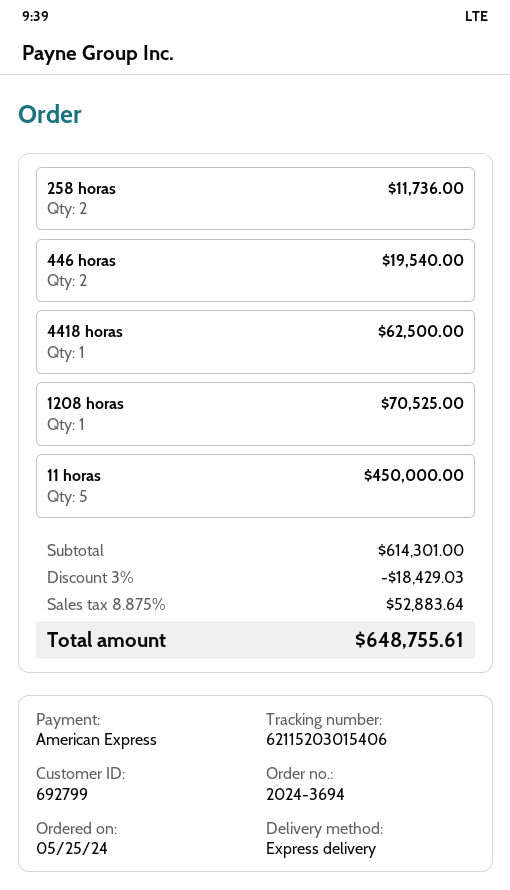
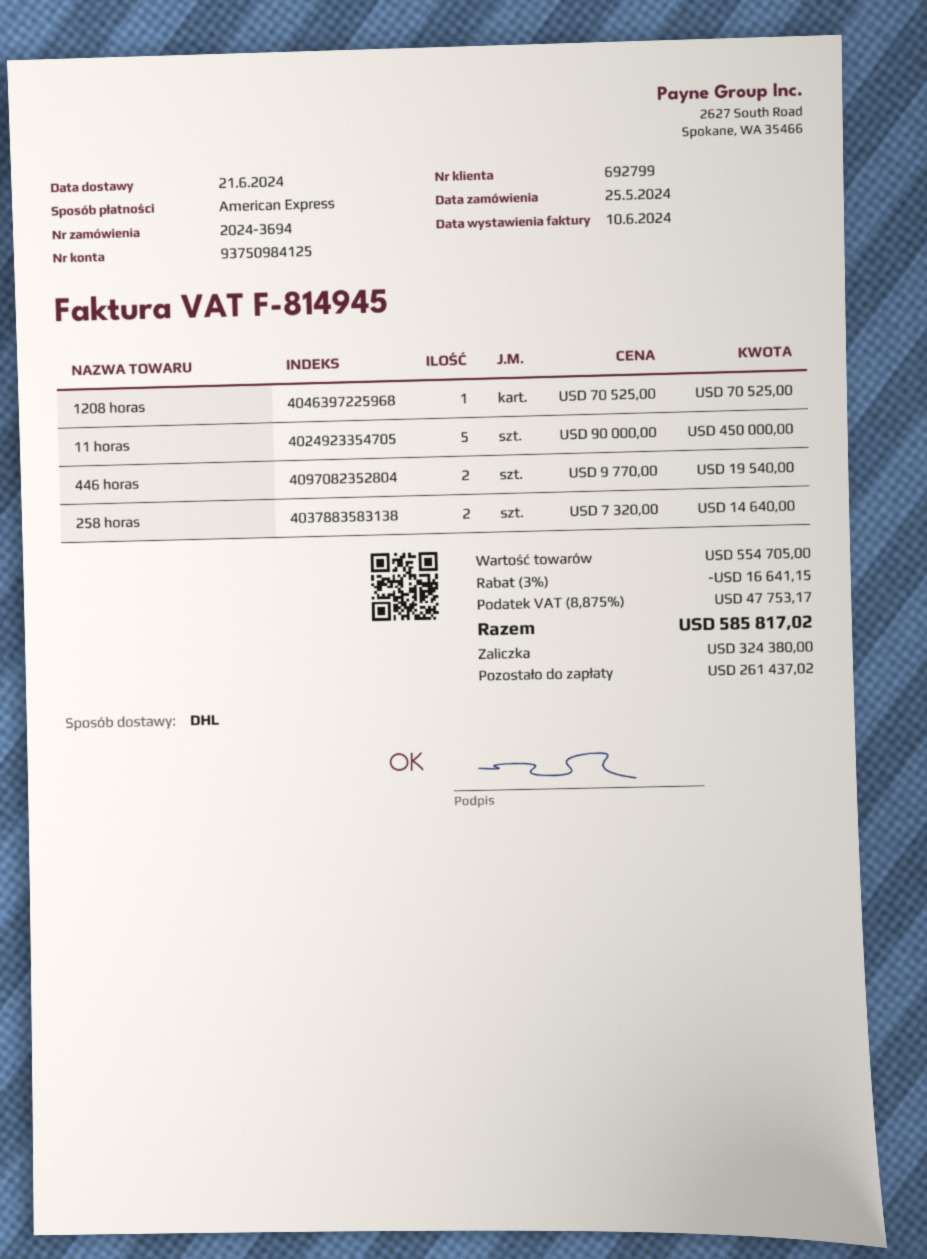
shipping method: express -> DHL
258 horas: 2 for 11736.00 -> 2 for 14640.00
4418 horas: 1 for 62500.00 -> none
subtotal: 614301.00 -> 554705.00
discount: 3% = 18429.03 -> 3% = 16641.15
tax: 8.875% = 52883.64 -> 8.875% = 47753.17
total: 648755.61 -> 585817.02

